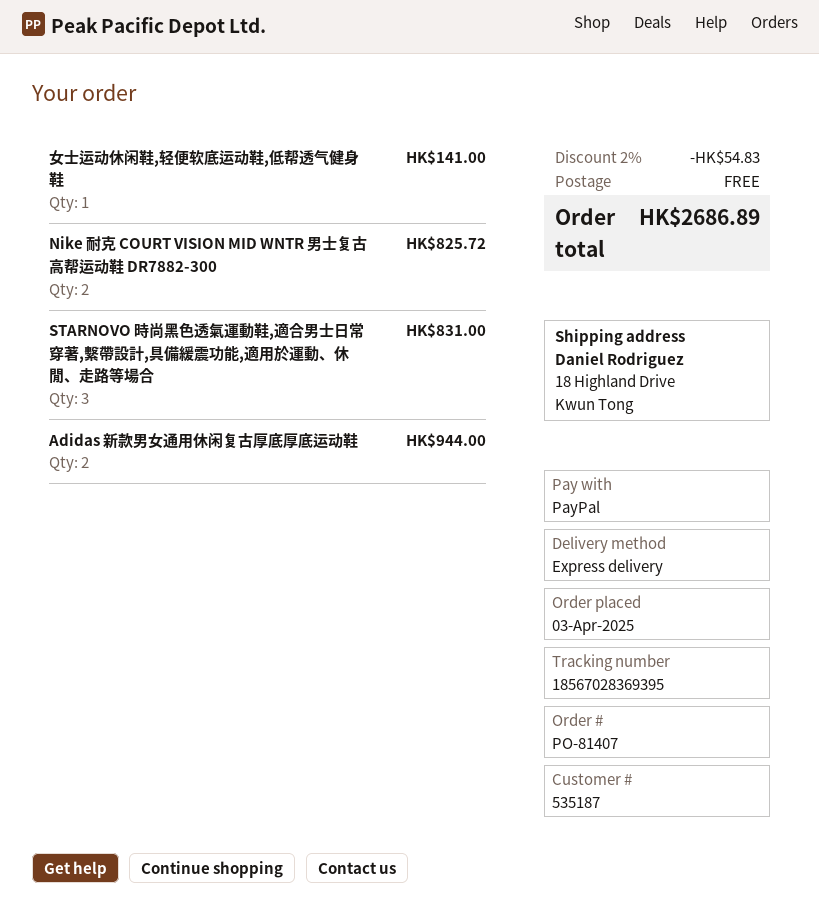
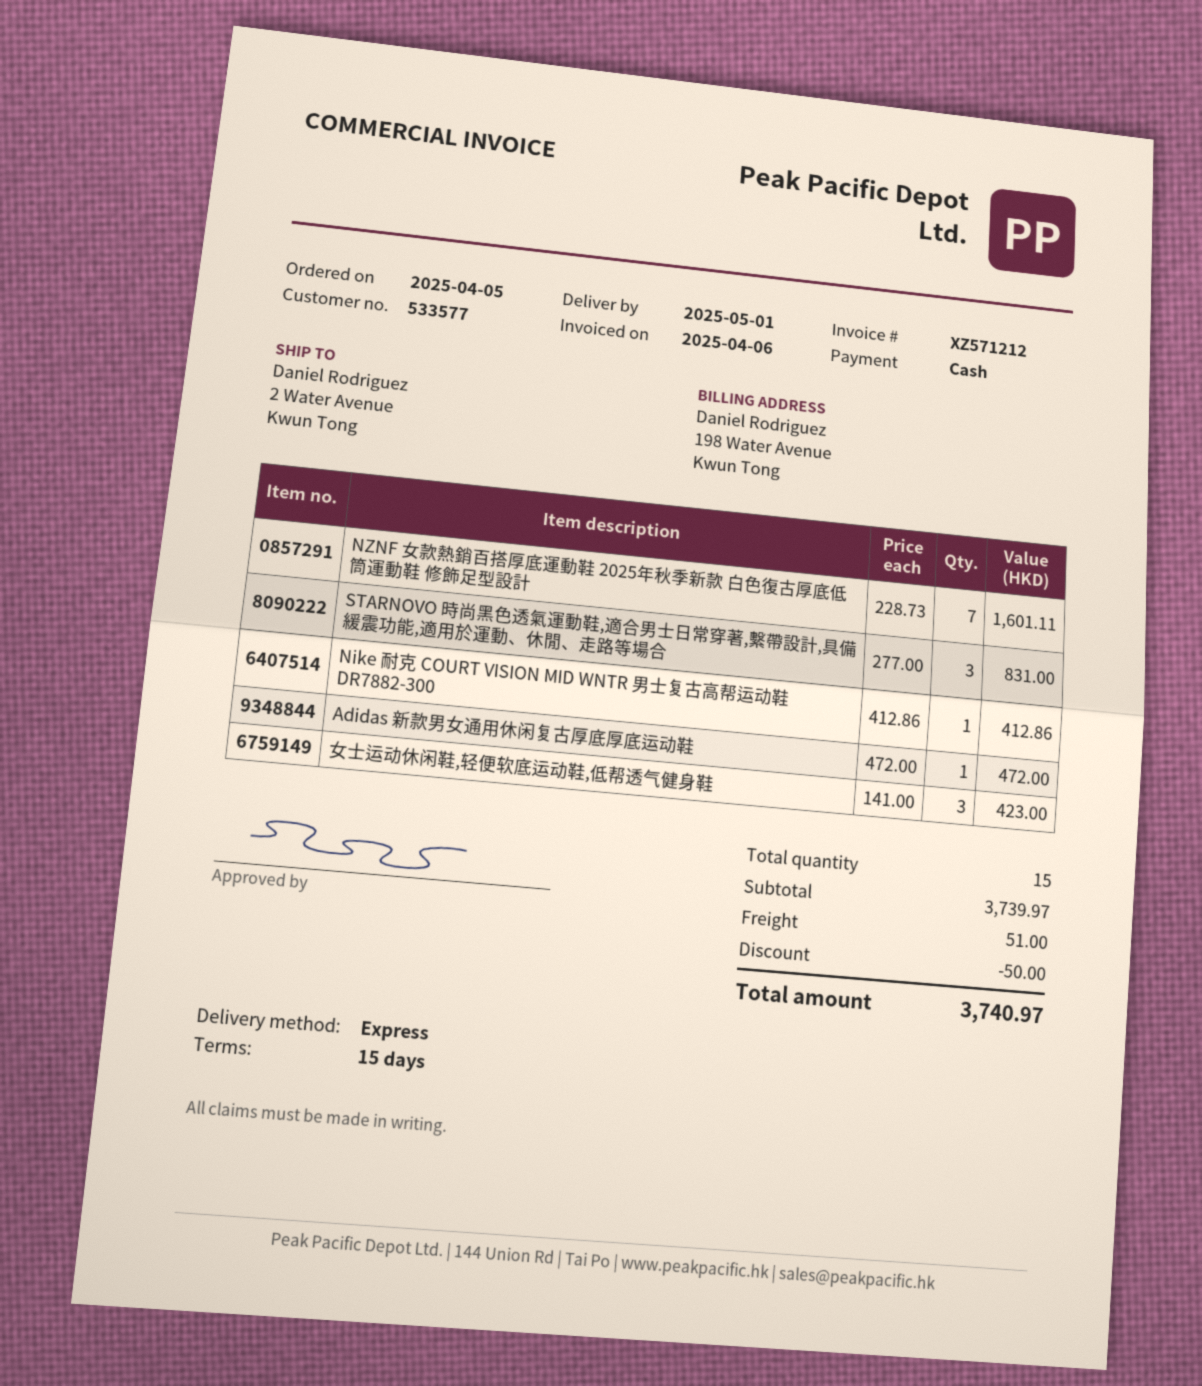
order date: 2025-04-03 -> 2025-04-05
customer number: 535187 -> 533577
payment method: PayPal -> cash
ship to: 18 Highland Drive, Kwun Tong -> 2 Water Avenue, Kwun Tong
女士运动休闲鞋,轻便软底运动鞋,低帮透气健身鞋: 1 for 141.00 -> 3 for 423.00
Nike 耐克 COURT VISION MID WNTR 男士复古高帮运动鞋 DR7882-300: 2 for 825.72 -> 1 for 412.86
Adidas 新款男女通用休闲复古厚底厚底运动鞋: 2 for 944.00 -> 1 for 472.00
NZNF 女款熱銷百搭厚底運動鞋 2025年秋季新款 白色復古厚底低筒運動鞋 修飾足型設計: none -> 7 for 1601.11
discount: 54.83 -> 50.00
shipping: 0.00 -> 51.00
total: 2686.89 -> 3740.97

